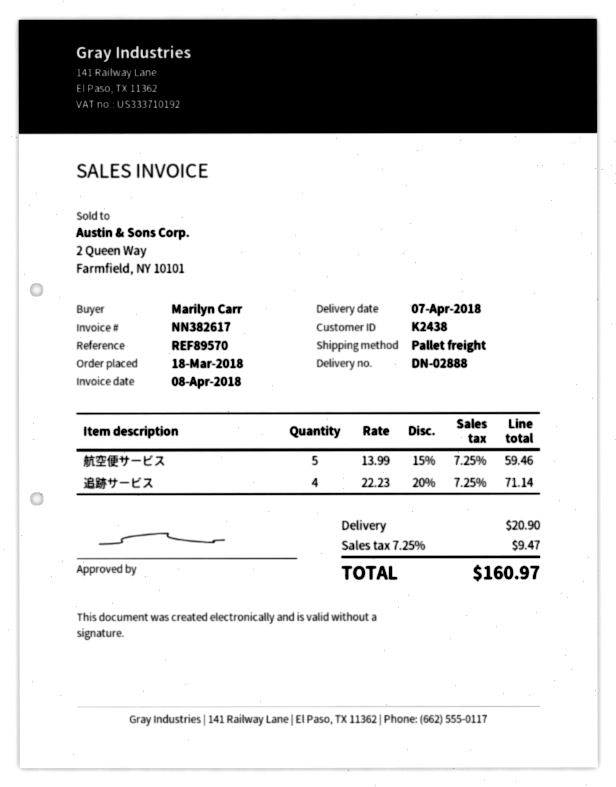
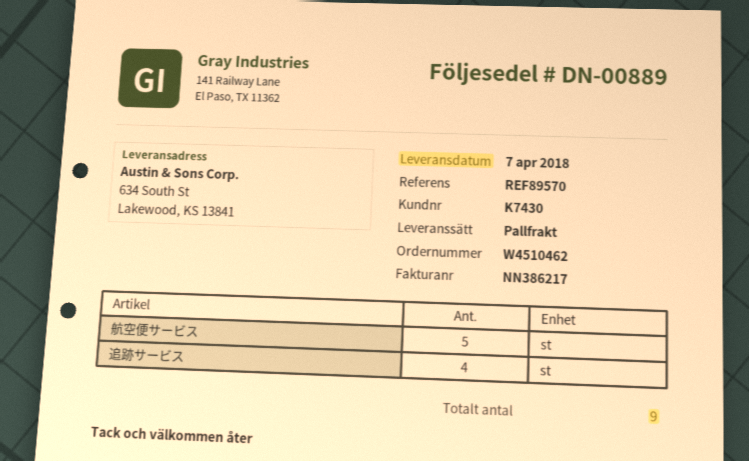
delivery note number: DN-02888 -> DN-00889
invoice number: NN382617 -> NN386217
customer number: K2438 -> K7430

